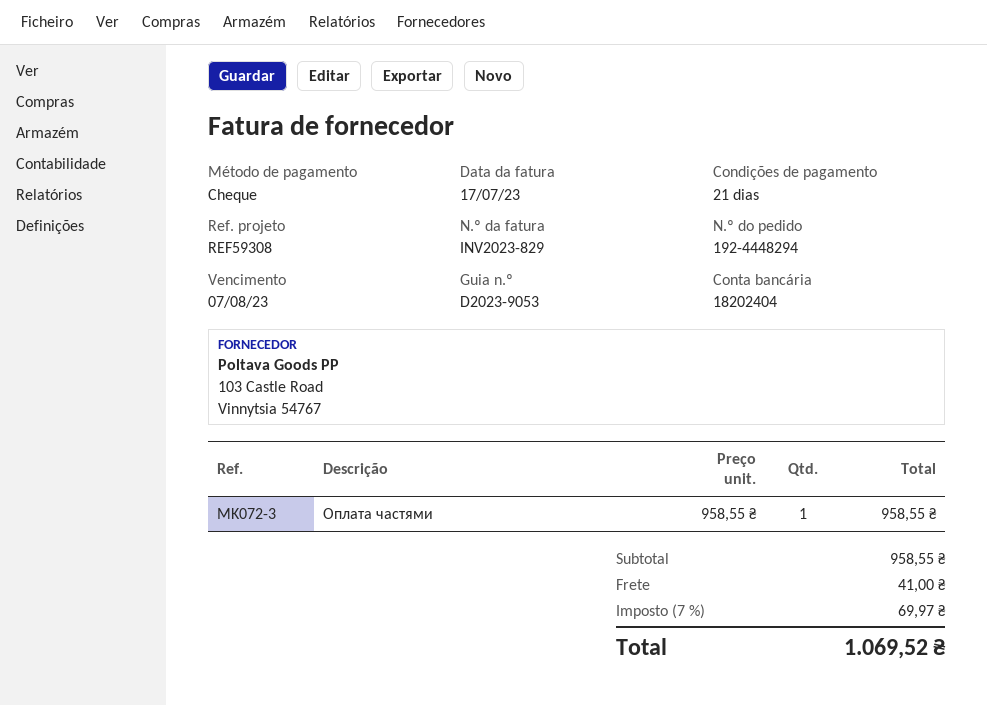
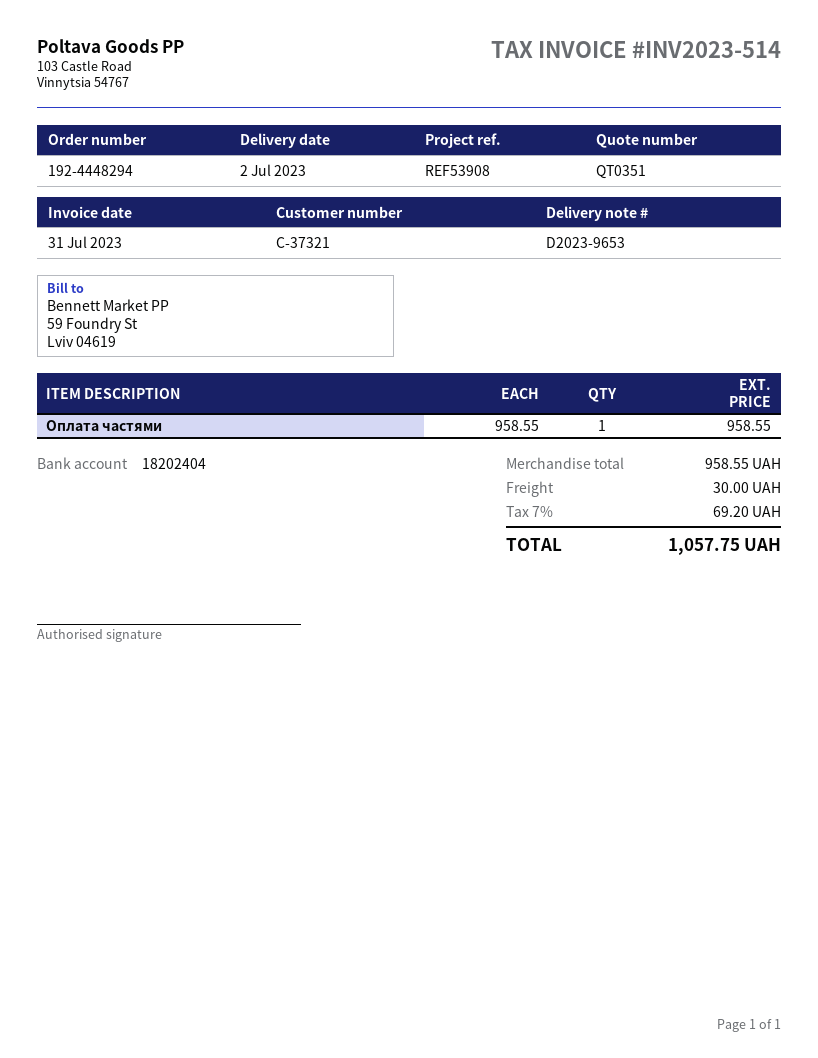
delivery note number: D2023-9053 -> D2023-9653
invoice number: INV2023-829 -> INV2023-514
invoice date: 2023-07-17 -> 2023-07-31
reference: REF59308 -> REF53908
shipping: 41.00 -> 30.00
tax: 7% = 69.97 -> 7% = 69.20
total: 1069.52 -> 1057.75

